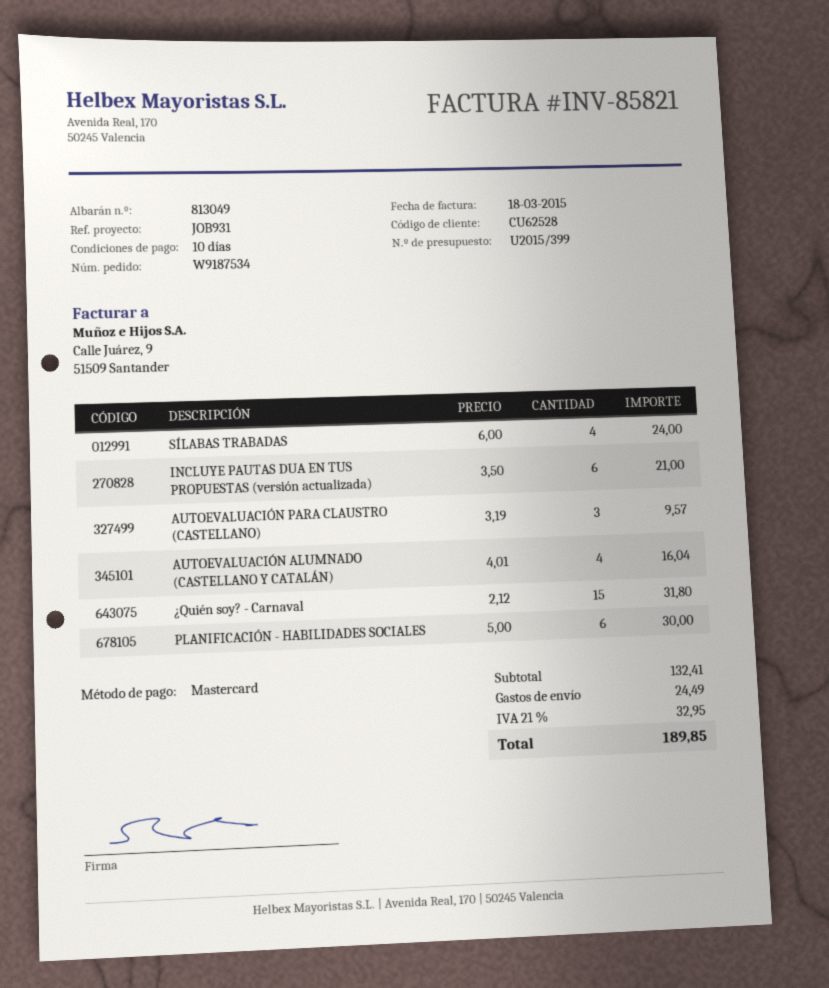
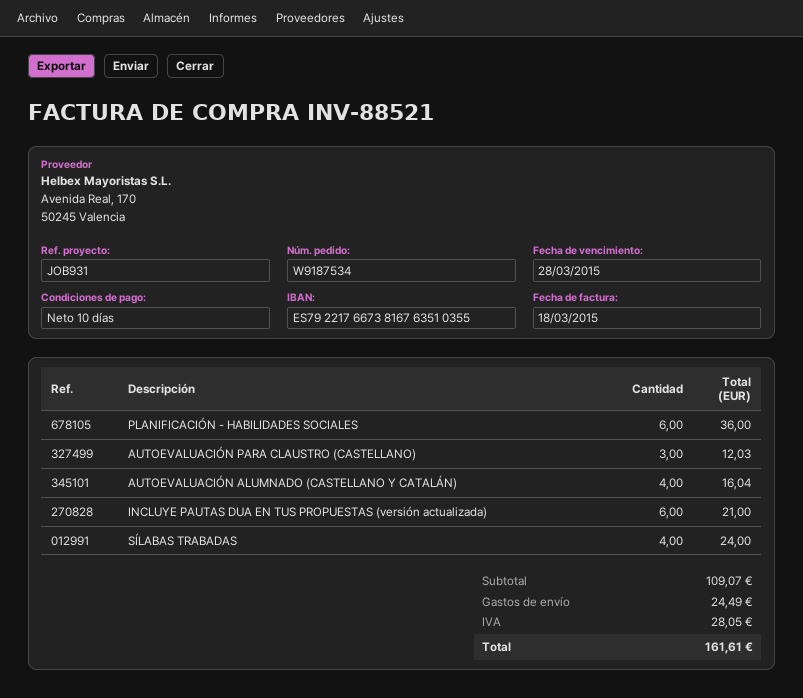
invoice number: INV-85821 -> INV-88521
AUTOEVALUACIÓN PARA CLAUSTRO (CASTELLANO): 3 for 9.57 -> 3 for 12.03
¿Quién soy? - Carnaval: 15 for 31.80 -> none
PLANIFICACIÓN - HABILIDADES SOCIALES: 6 for 30.00 -> 6 for 36.00
subtotal: 132.41 -> 109.07
tax: 32.95 -> 28.05
total: 189.85 -> 161.61

